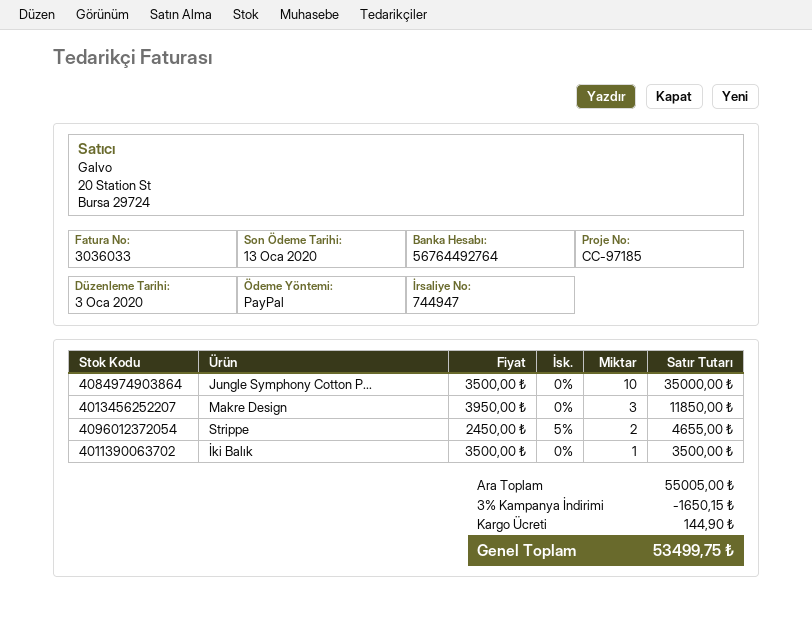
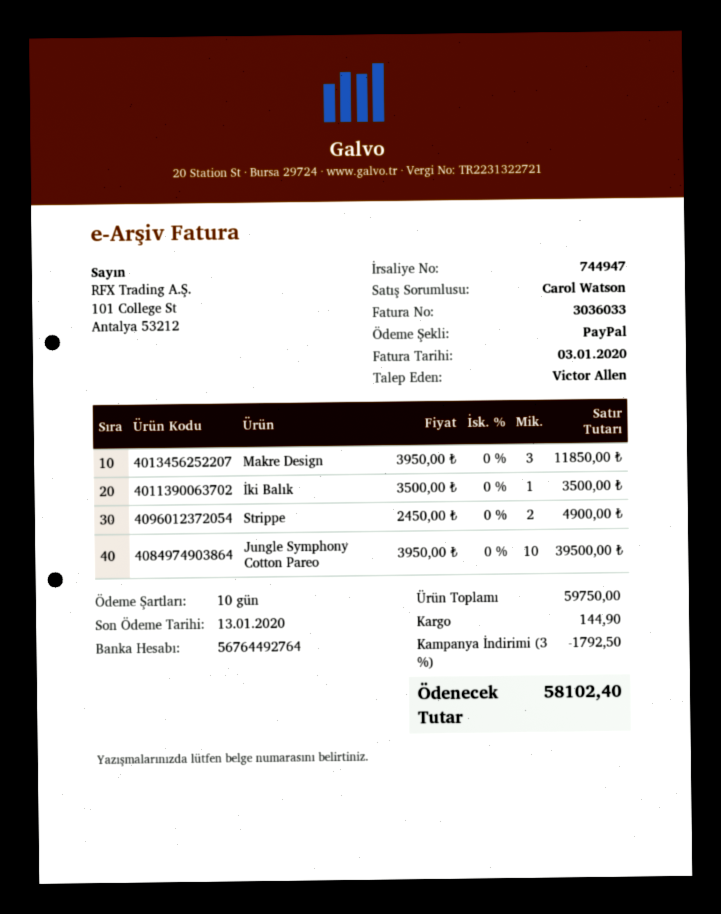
Jungle Symphony Cotton P...: 10 x 3500.00 = 35000.00 -> 10 x 3950.00 = 39500.00
Strippe: 2 x 2450.00 - 5% = 4655.00 -> 2 x 2450.00 = 4900.00
subtotal: 55005.00 -> 59750.00
discount: 3% = 1650.15 -> 3% = 1792.50
total: 53499.75 -> 58102.40

